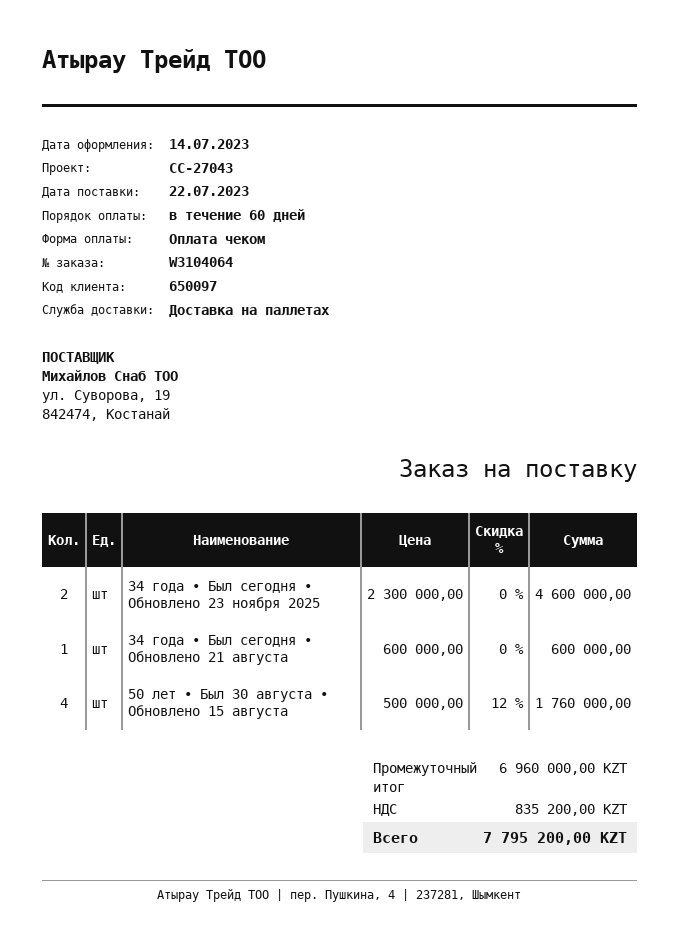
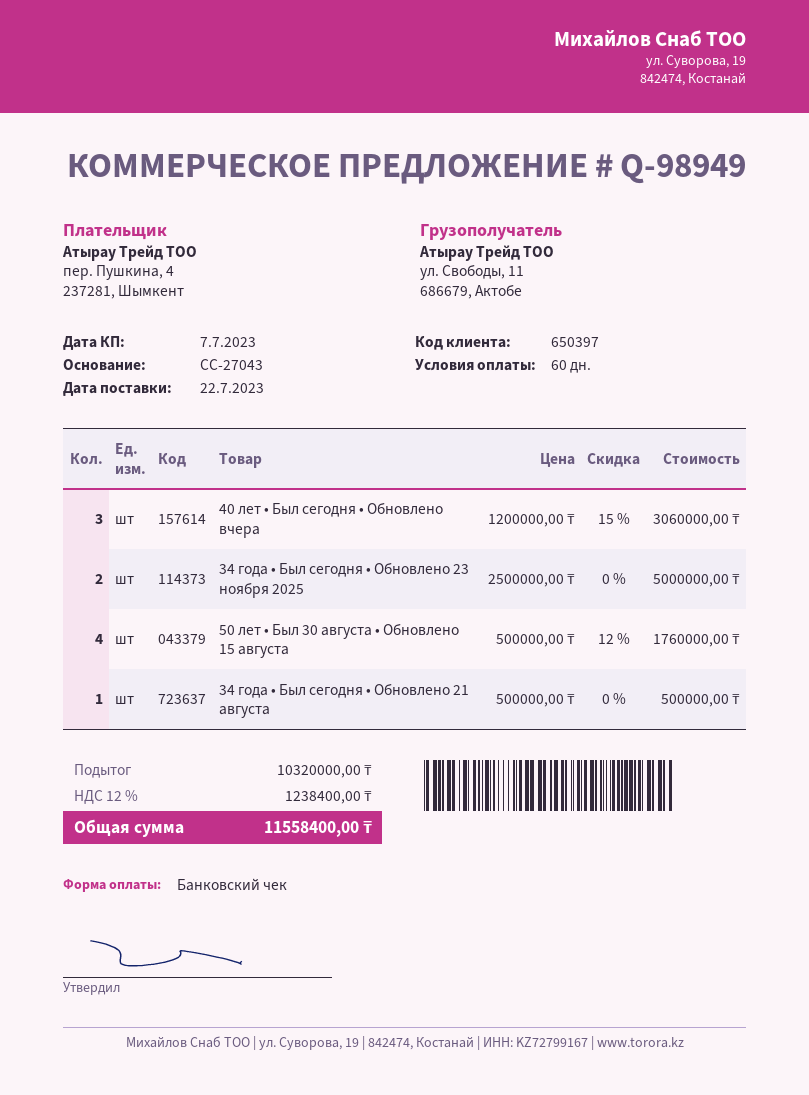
customer number: 650097 -> 650397
34 года • Был сегодня • Обновлено 23 ноября 2025: 2 x 2300000.00 = 4600000.00 -> 2 x 2500000.00 = 5000000.00
34 года • Был сегодня • Обновлено 21 августа: 1 x 600000.00 = 600000.00 -> 1 x 500000.00 = 500000.00
40 лет • Был сегодня • Обновлено вчера: none -> 3 x 1200000.00 - 15% = 3060000.00
subtotal: 6960000.00 -> 10320000.00
tax: 835200.00 -> 1238400.00
total: 7795200.00 -> 11558400.00

